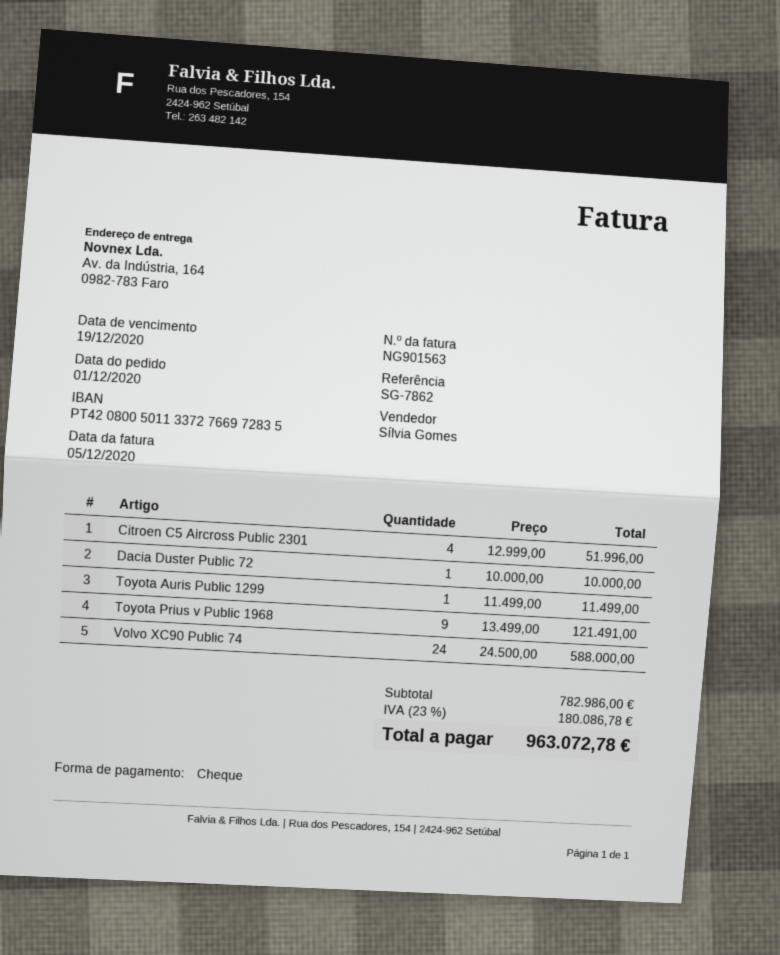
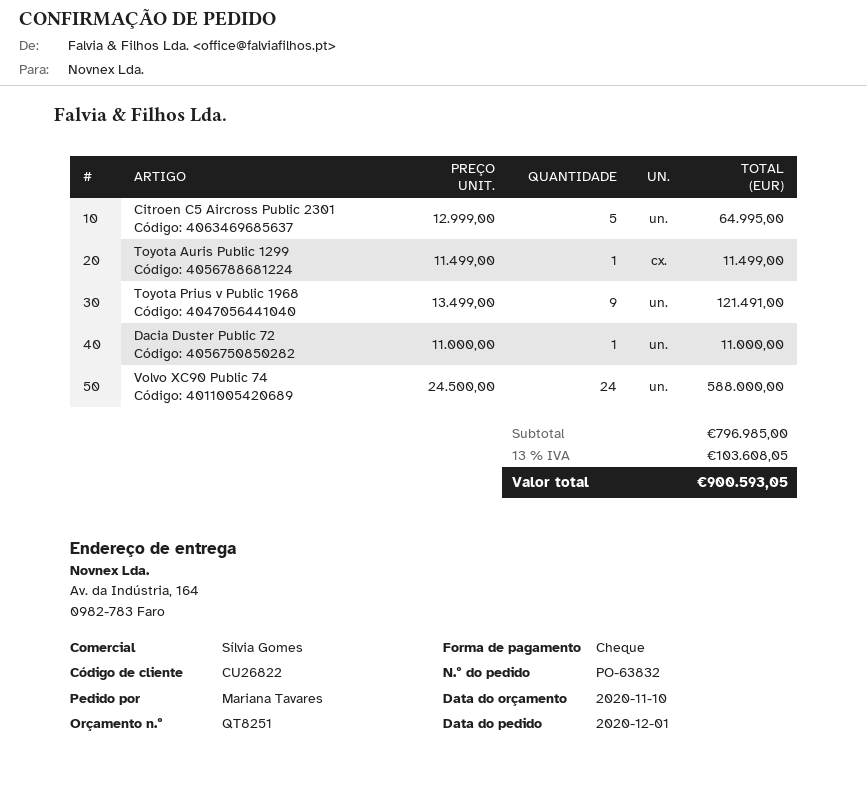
Citroen C5 Aircross Public 2301: 4 x 12999.00 = 51996.00 -> 5 x 12999.00 = 64995.00
Dacia Duster Public 72: 1 x 10000.00 = 10000.00 -> 1 x 11000.00 = 11000.00
subtotal: 782986.00 -> 796985.00
tax: 23% = 180086.78 -> 13% = 103608.05
total: 963072.78 -> 900593.05

